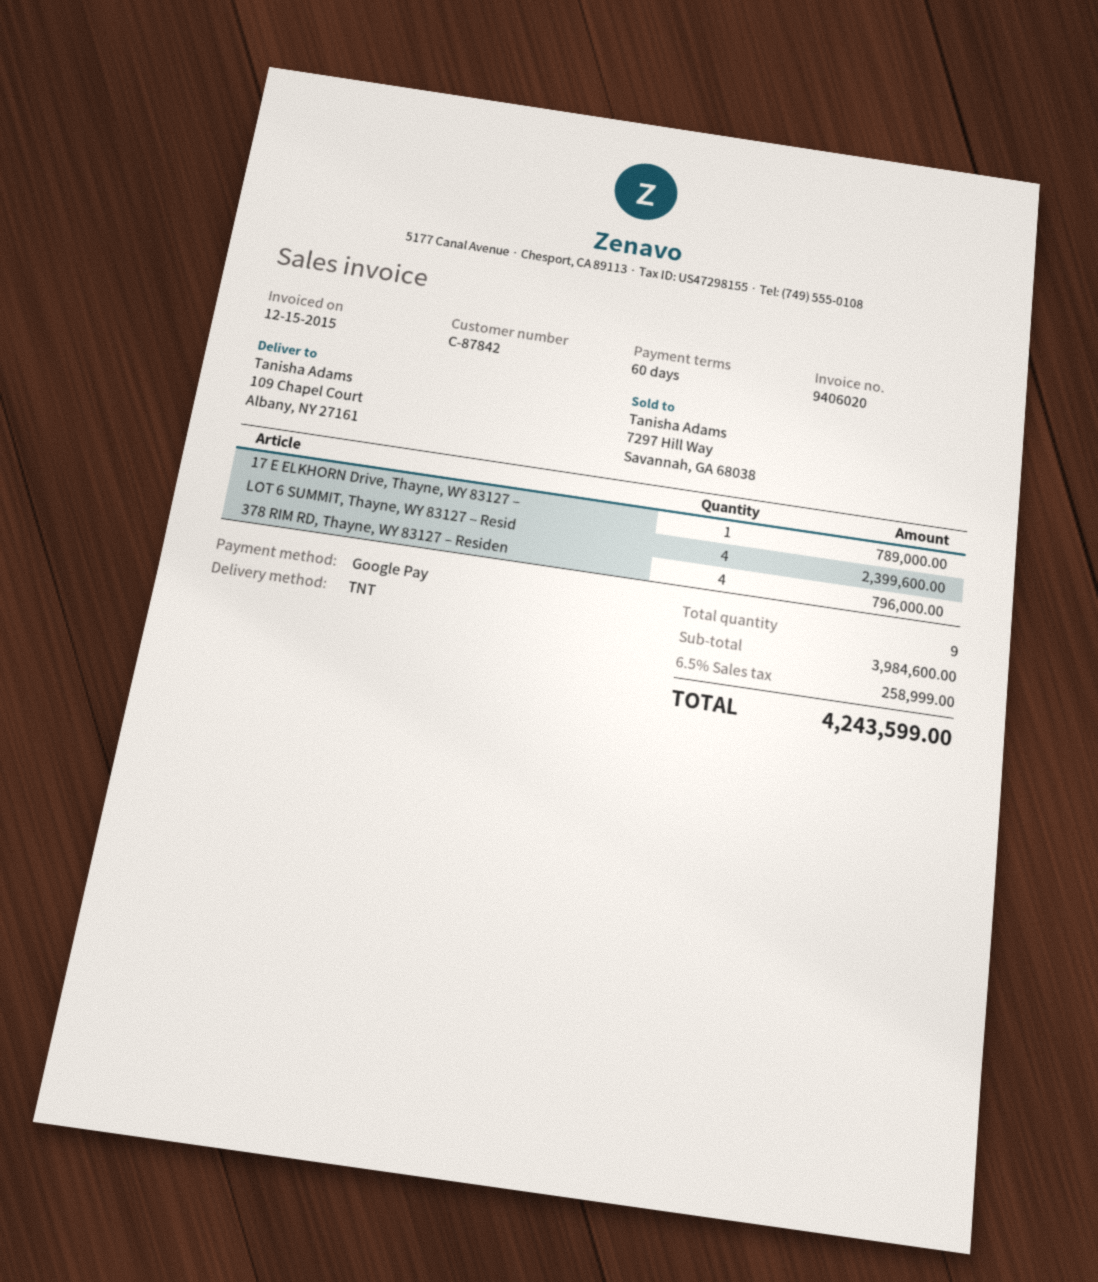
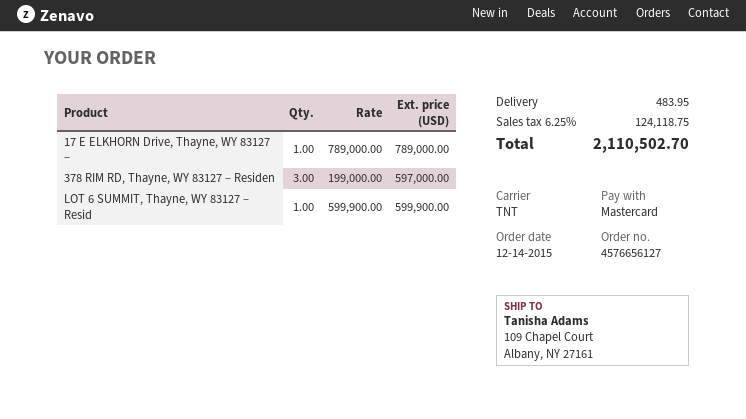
payment method: Google Pay -> Mastercard
LOT 6 SUMMIT, Thayne, WY 83127 – Resid: 4 for 2399600.00 -> 1 for 599900.00
378 RIM RD, Thayne, WY 83127 – Residen: 4 for 796000.00 -> 3 for 597000.00
shipping: none -> 483.95
tax: 6.5% = 258999.00 -> 6.25% = 124118.75
total: 4243599.00 -> 2110502.70

